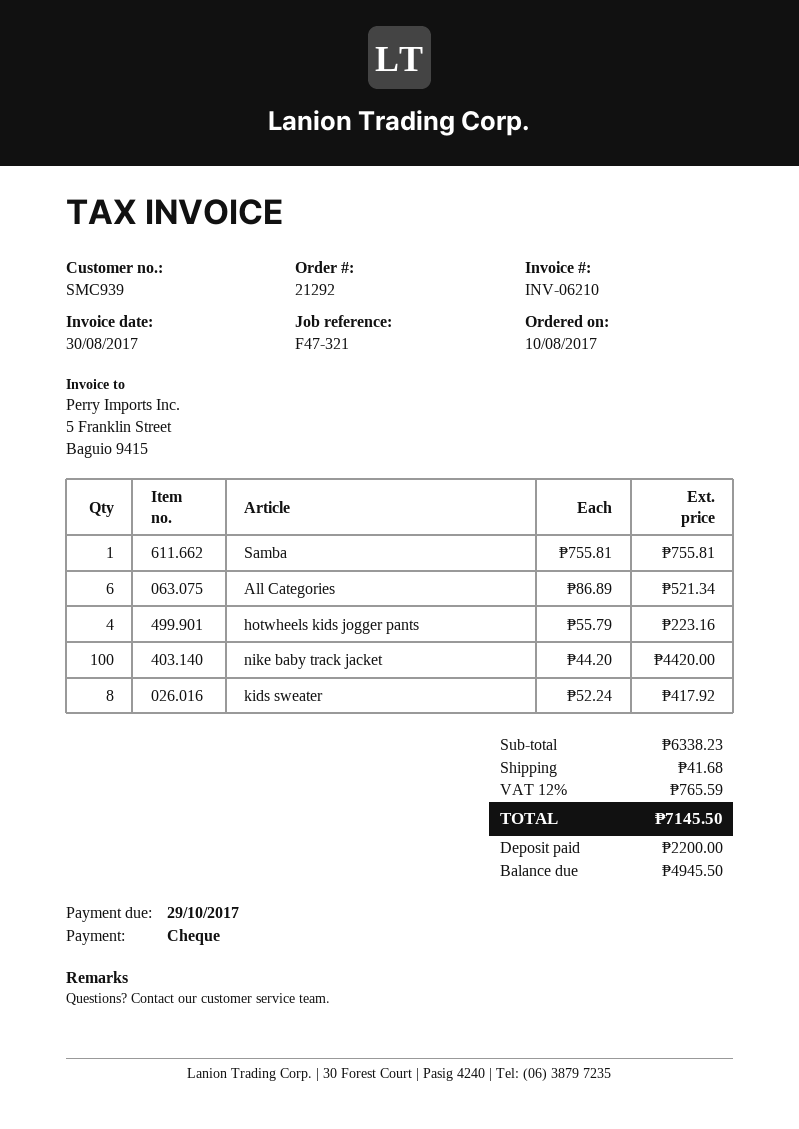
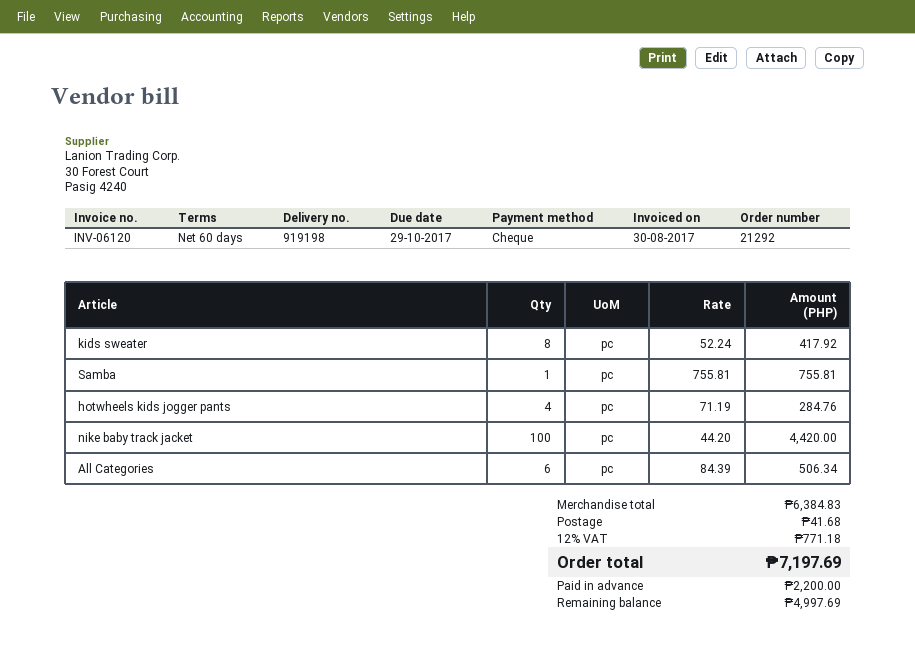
invoice number: INV-06210 -> INV-06120
All Categories: 6 x 86.89 = 521.34 -> 6 x 84.39 = 506.34
hotwheels kids jogger pants: 4 x 55.79 = 223.16 -> 4 x 71.19 = 284.76
subtotal: 6338.23 -> 6384.83
tax: 12% = 765.59 -> 12% = 771.18
total: 7145.50 -> 7197.69
balance: 4945.50 -> 4997.69

